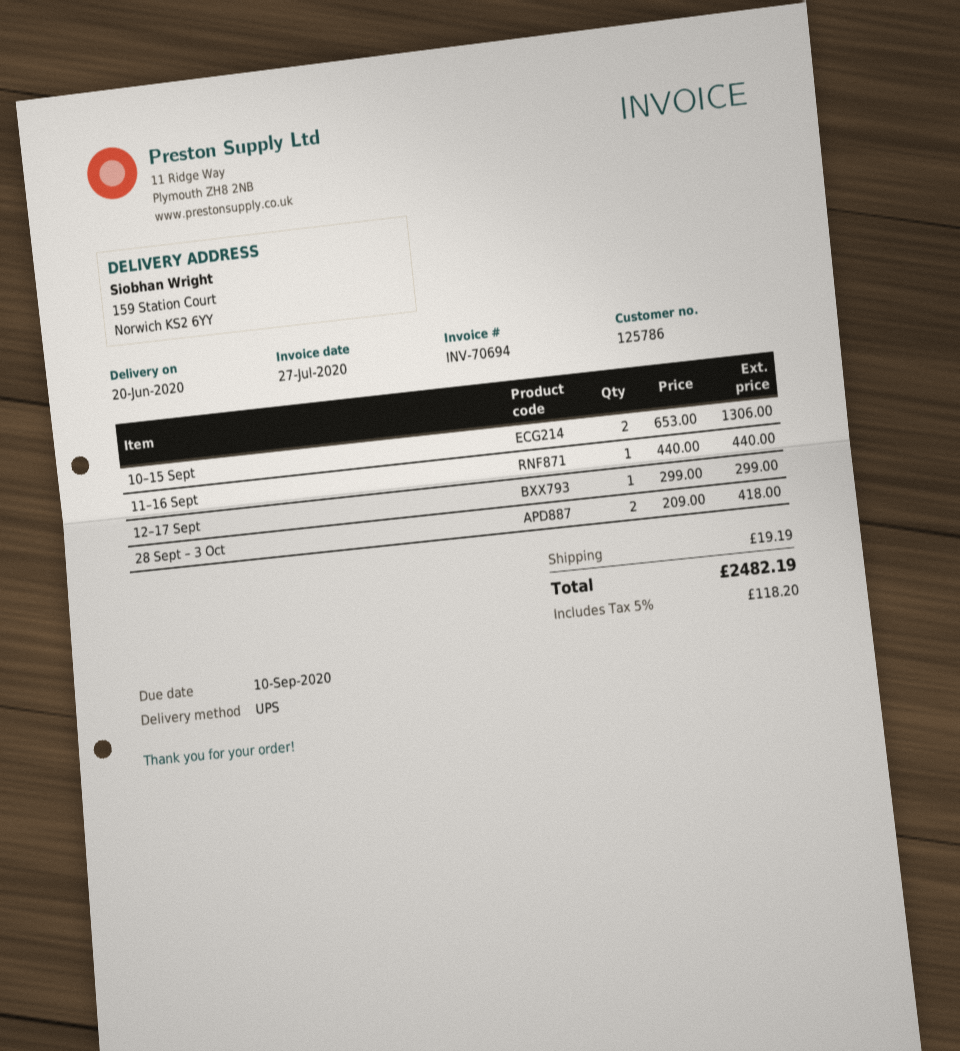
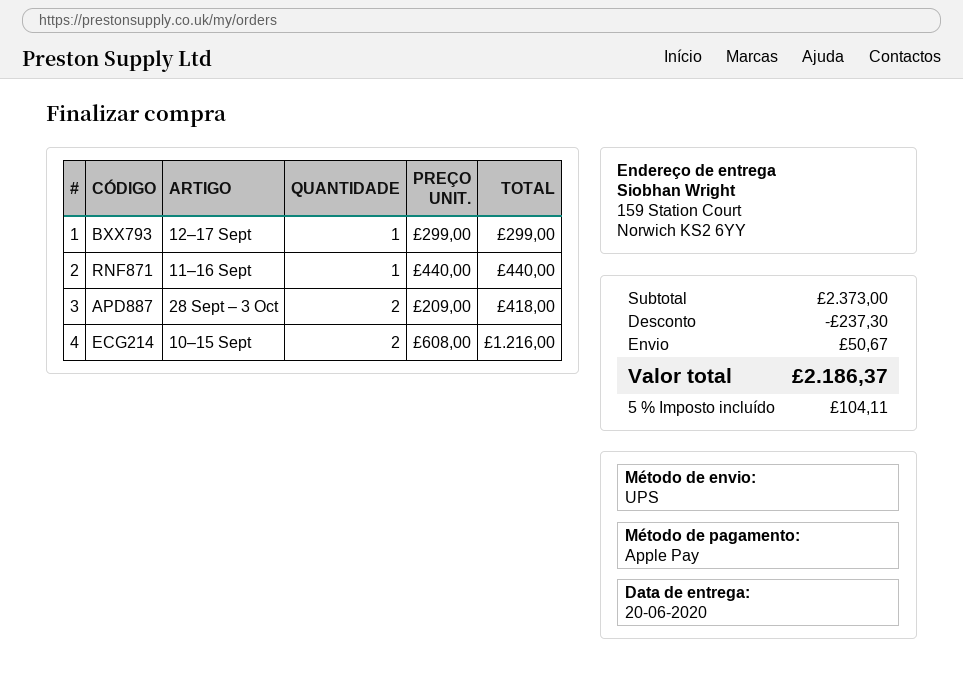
10–15 Sept: 2 x 653.00 = 1306.00 -> 2 x 608.00 = 1216.00
discount: none -> 237.30
shipping: 19.19 -> 50.67
tax: 5% = 118.20 -> 5% = 104.11
total: 2482.19 -> 2186.37

